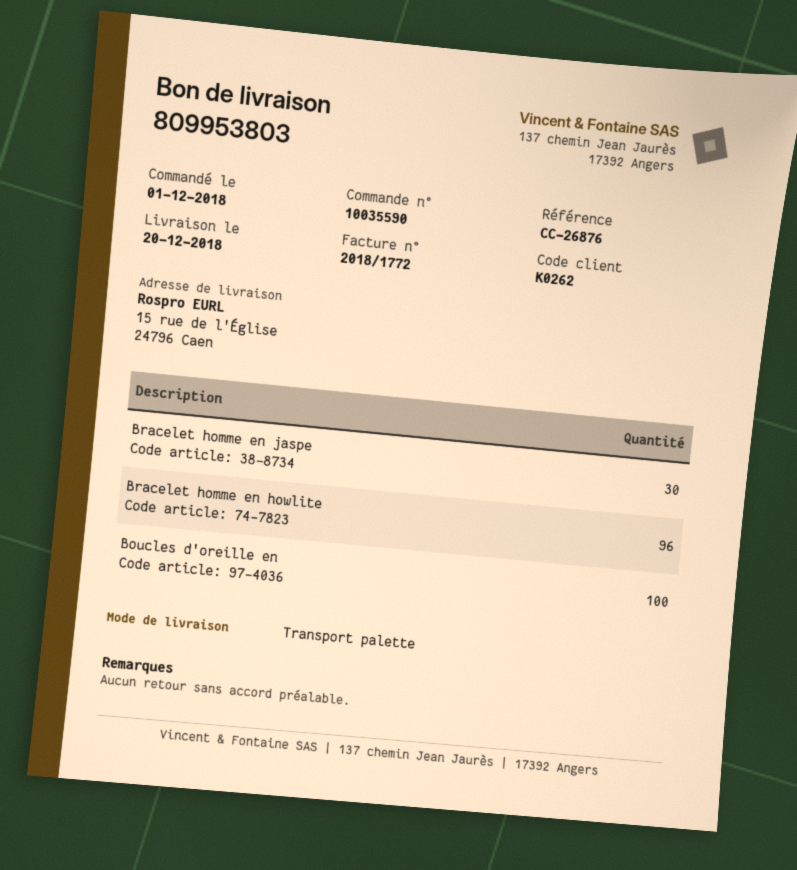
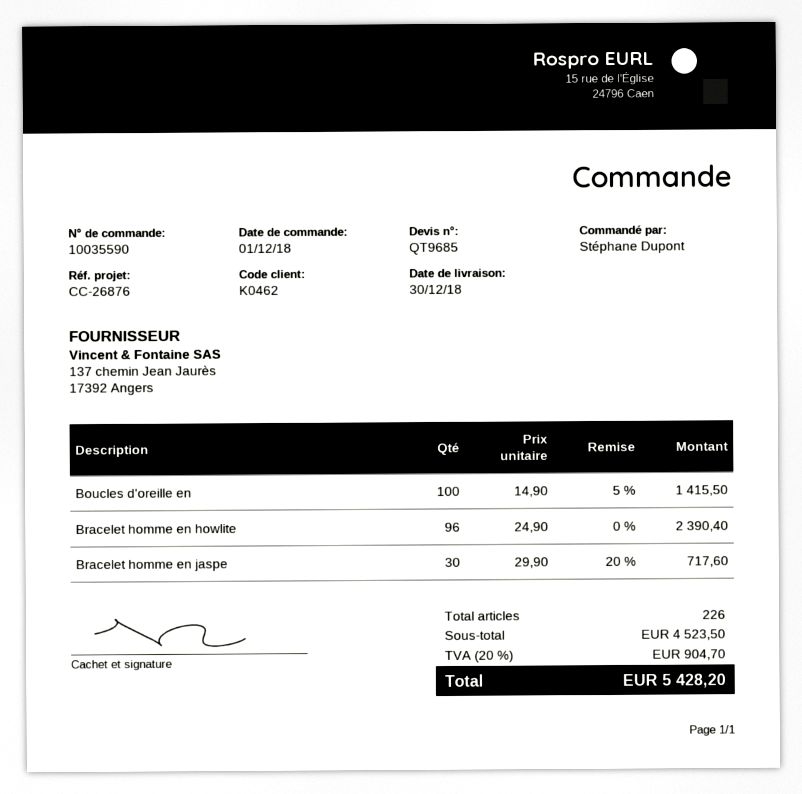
delivery date: 2018-12-20 -> 2018-12-30
customer number: K0262 -> K0462

